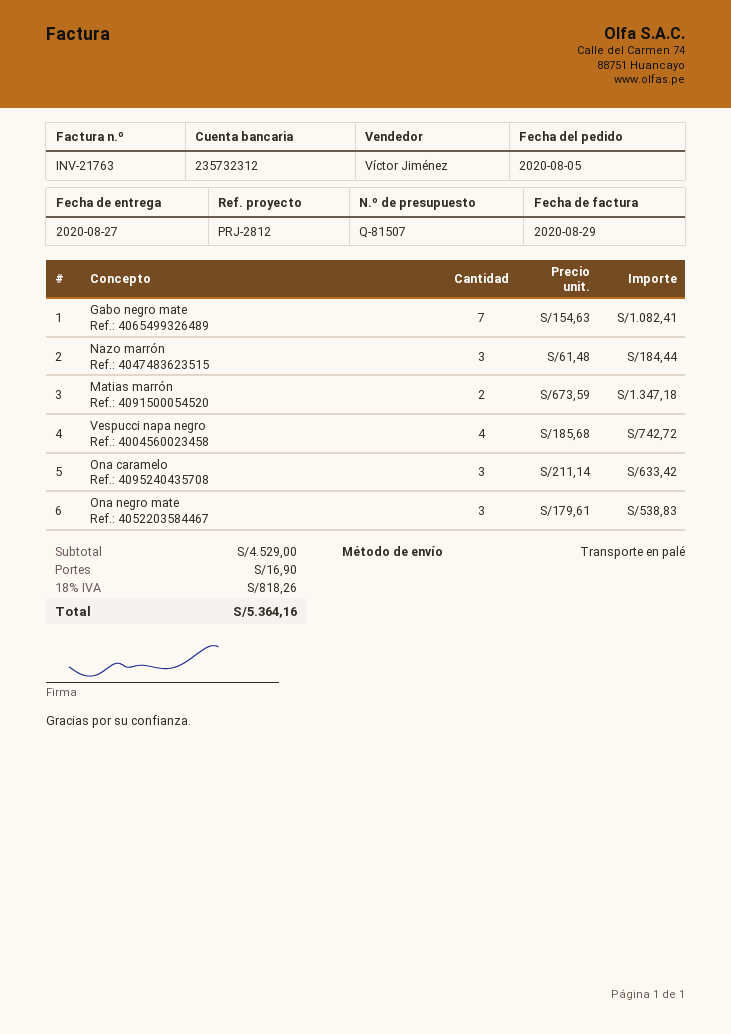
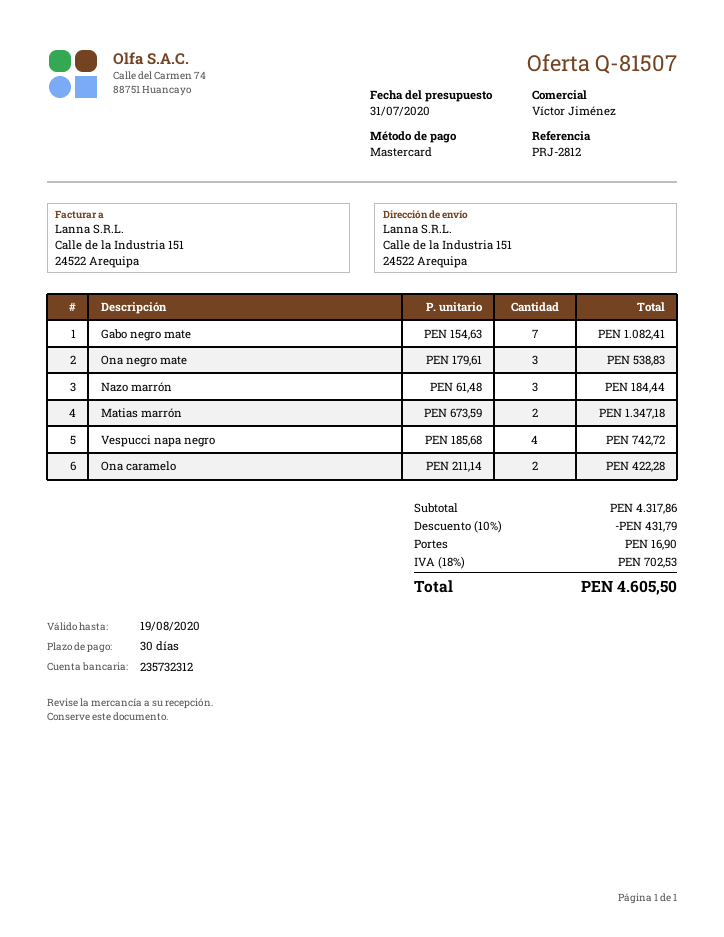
Ona caramelo: 3 x 211.14 = 633.42 -> 2 x 211.14 = 422.28
subtotal: 4529.00 -> 4317.86
discount: none -> 10% = 431.79
tax: 18% = 818.26 -> 18% = 702.53
total: 5364.16 -> 4605.50

